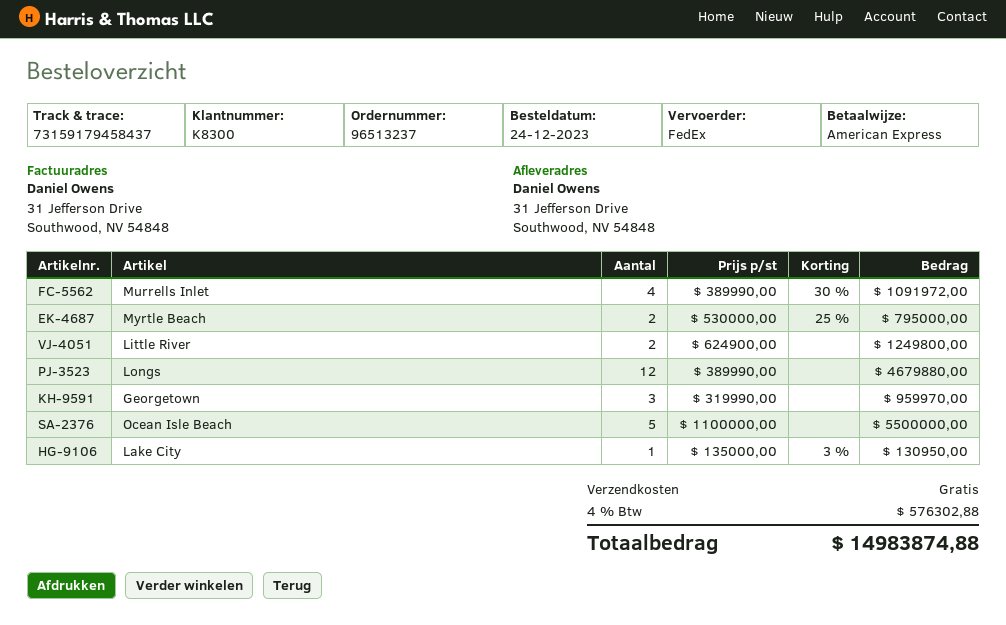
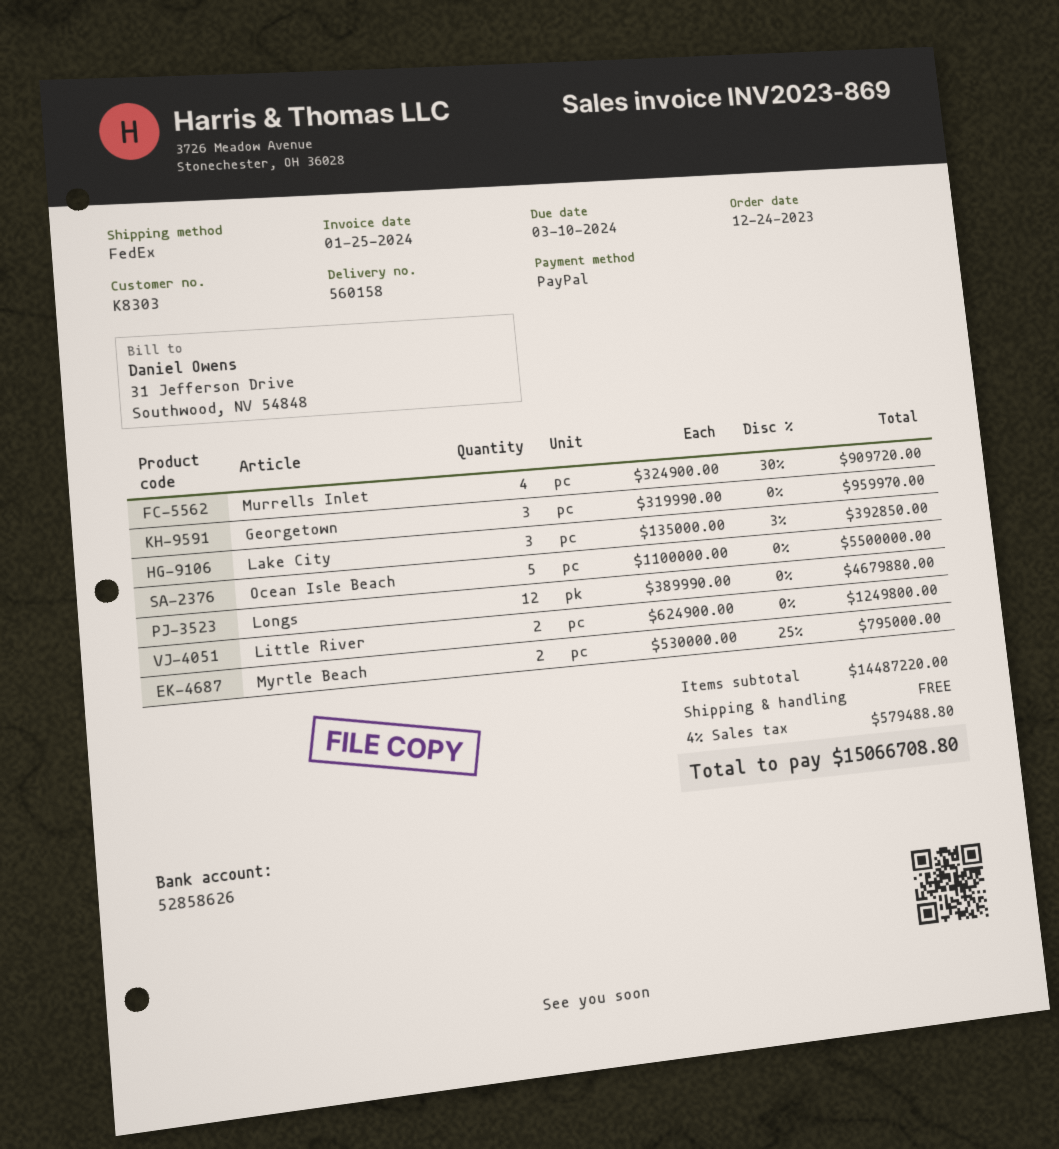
customer number: K8300 -> K8303
payment method: American Express -> PayPal
Murrells Inlet: 4 x 389990.00 - 30% = 1091972.00 -> 4 x 324900.00 - 30% = 909720.00
Lake City: 1 x 135000.00 - 3% = 130950.00 -> 3 x 135000.00 - 3% = 392850.00
tax: 4% = 576302.88 -> 4% = 579488.80
total: 14983874.88 -> 15066708.80

